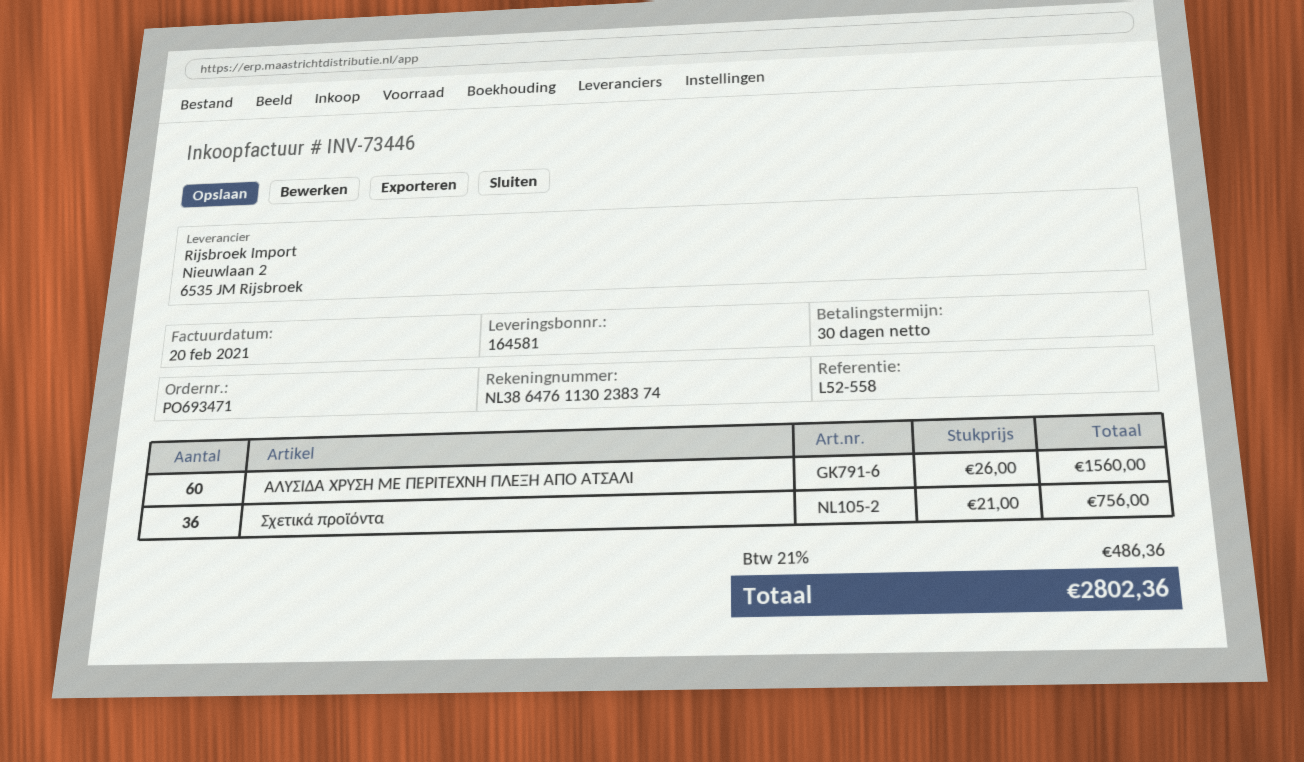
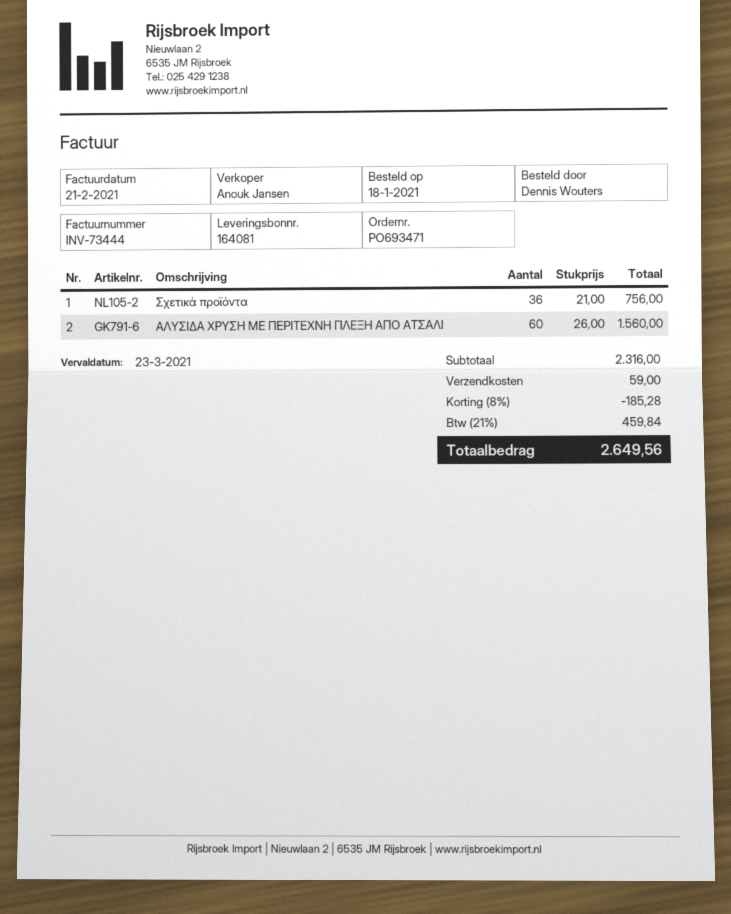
delivery note number: 164581 -> 164081
invoice number: INV-73446 -> INV-73444
invoice date: 2021-02-20 -> 2021-02-21
discount: none -> 8% = 185.28
shipping: none -> 59.00
tax: 21% = 486.36 -> 21% = 459.84
total: 2802.36 -> 2649.56

